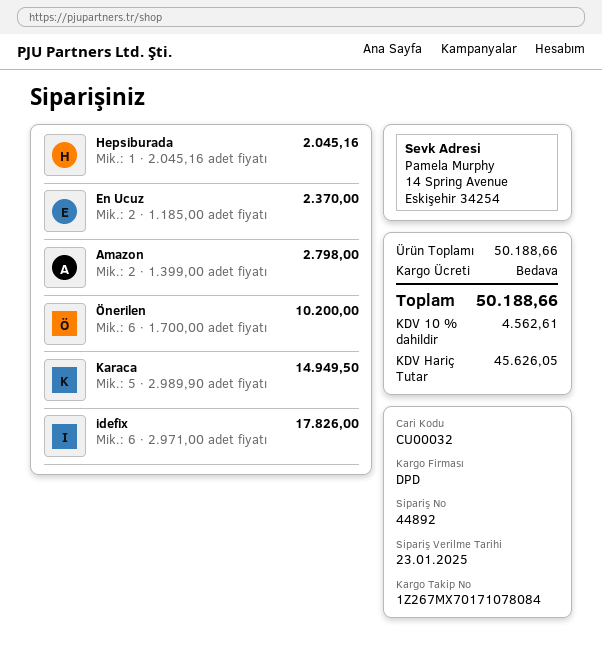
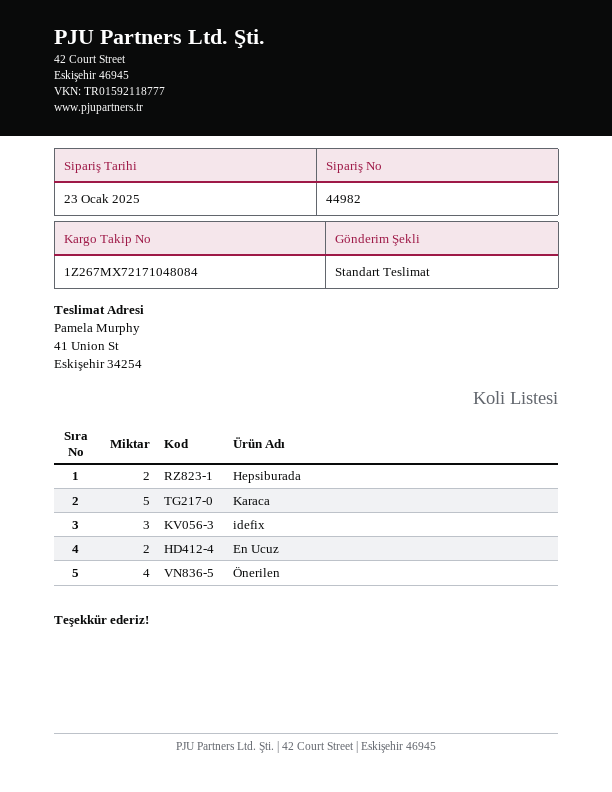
order number: 44892 -> 44982
shipping method: DPD -> standard
tracking number: 1Z267MX70171078084 -> 1Z267MX72171048084
ship to: 14 Spring Avenue, Eskişehir 34254 -> 41 Union St, Eskişehir 34254
Hepsiburada: 1 -> 2
Amazon: 2 -> none
Önerilen: 6 -> 4
idefix: 6 -> 3

